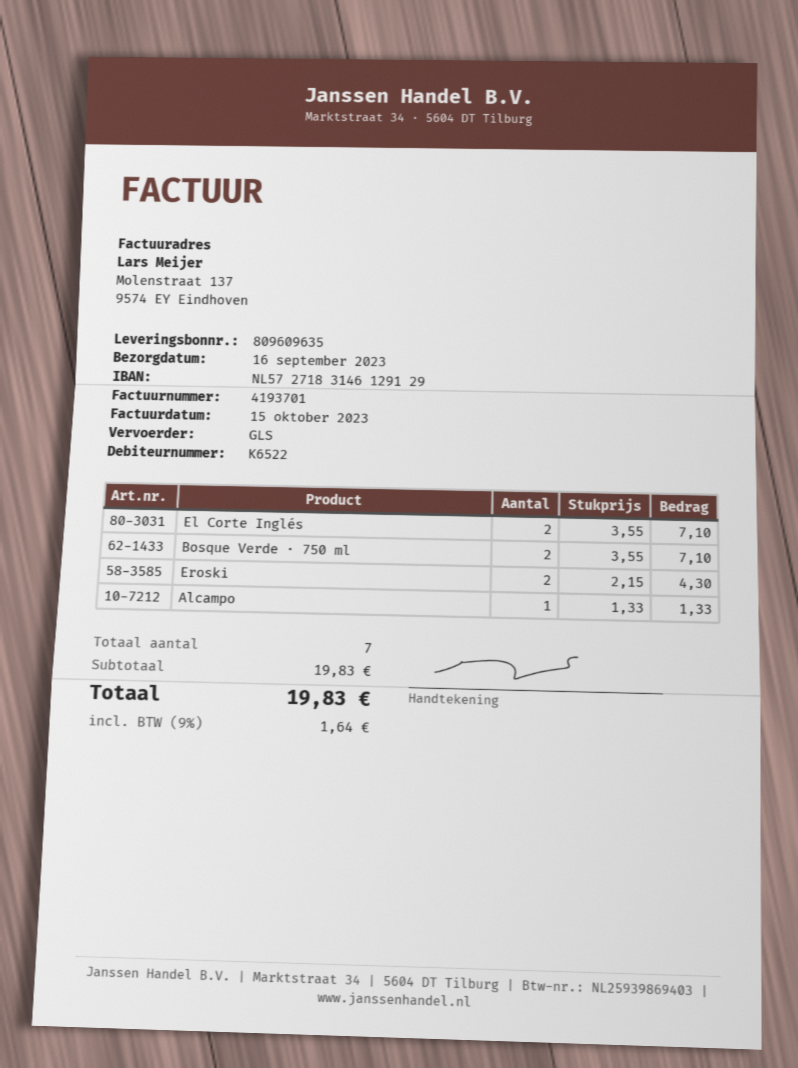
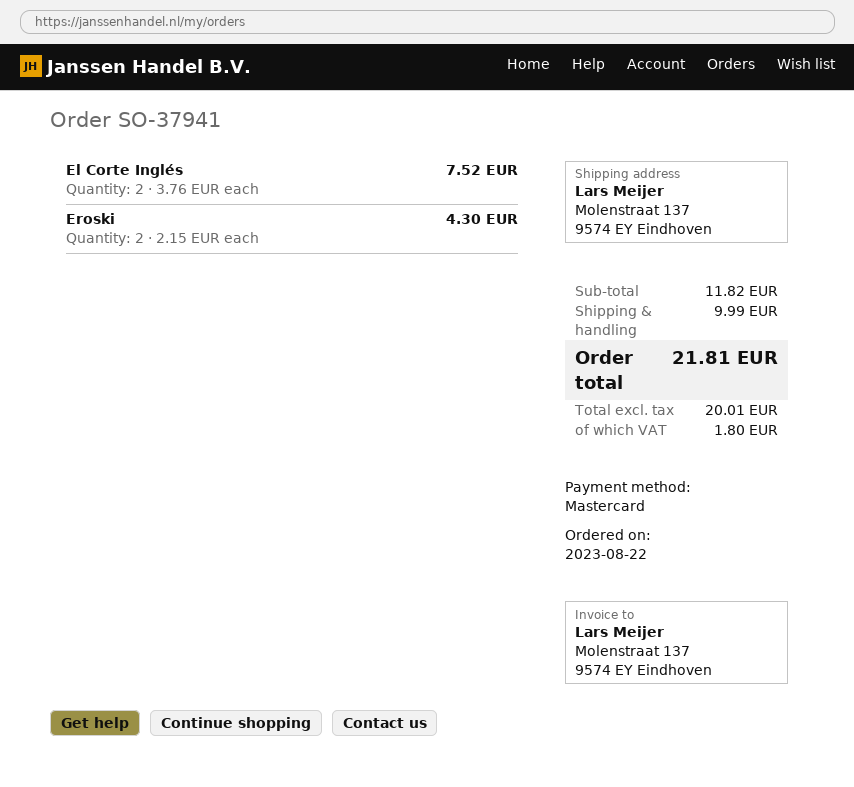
El Corte Inglés: 2 x 3.55 = 7.10 -> 2 x 3.76 = 7.52
Bosque Verde · 750 ml: 2 x 3.55 = 7.10 -> none
Alcampo: 1 x 1.33 = 1.33 -> none
subtotal: 19.83 -> 11.82
shipping: none -> 9.99
tax: 1.64 -> 1.80
total: 19.83 -> 21.81

